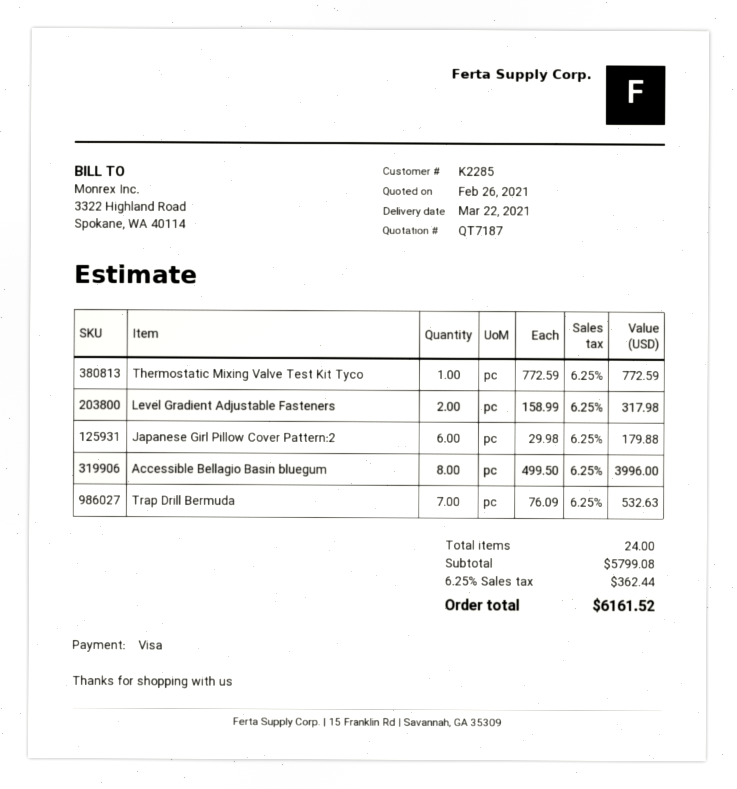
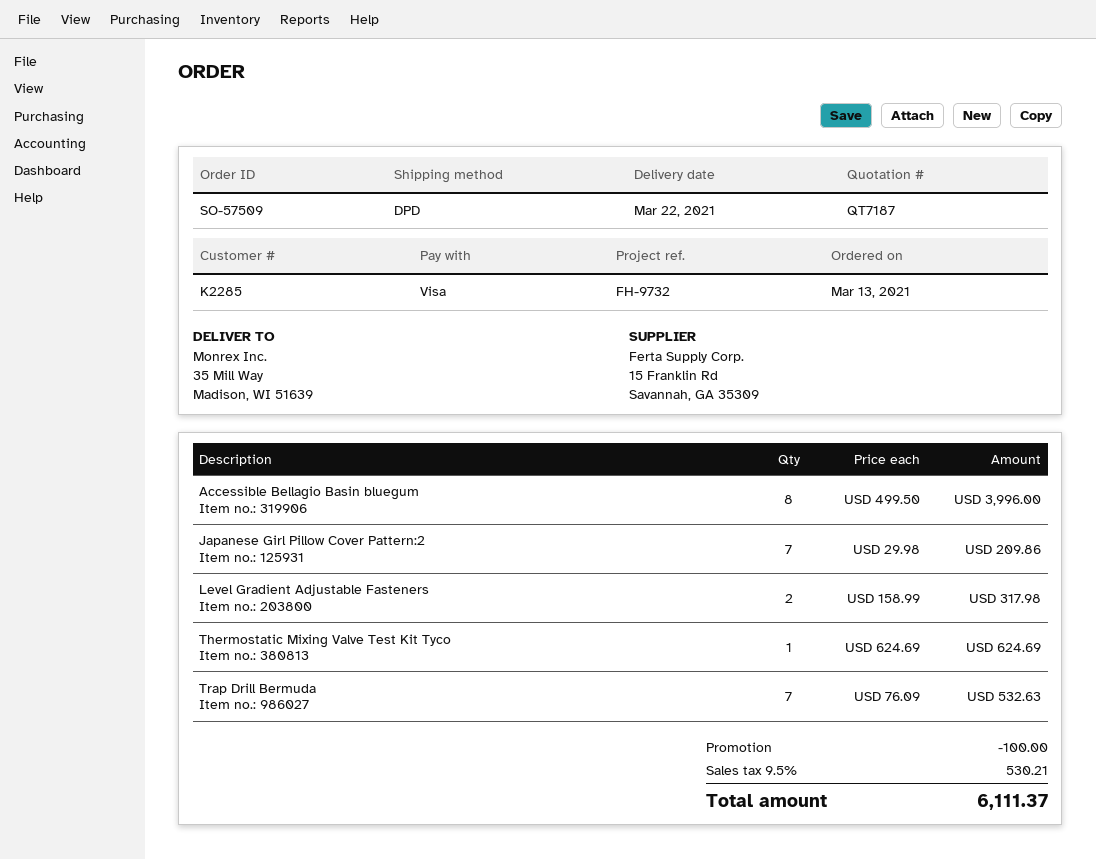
Thermostatic Mixing Valve Test Kit Tyco: 1 x 772.59 = 772.59 -> 1 x 624.69 = 624.69
Japanese Girl Pillow Cover Pattern:2: 6 x 29.98 = 179.88 -> 7 x 29.98 = 209.86
discount: none -> 100.00
tax: 6.25% = 362.44 -> 9.5% = 530.21
total: 6161.52 -> 6111.37

